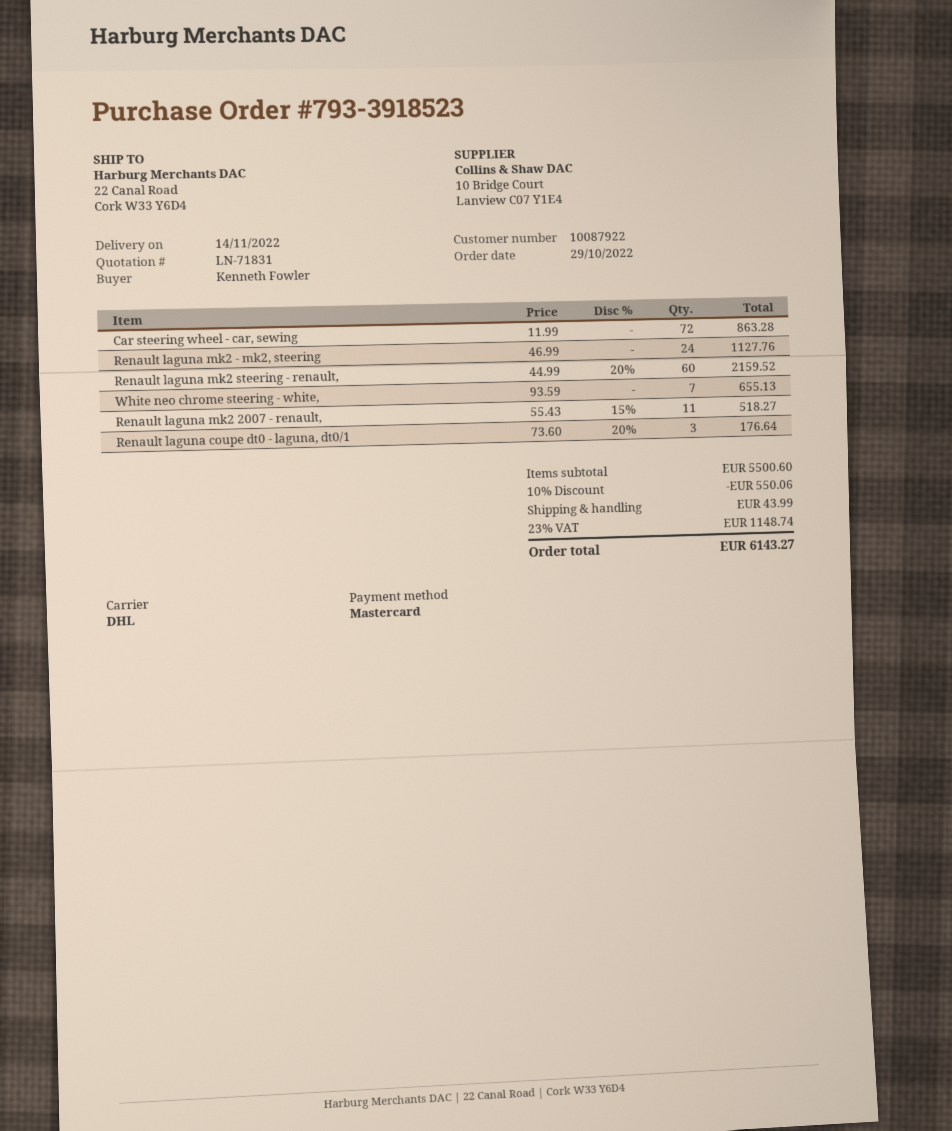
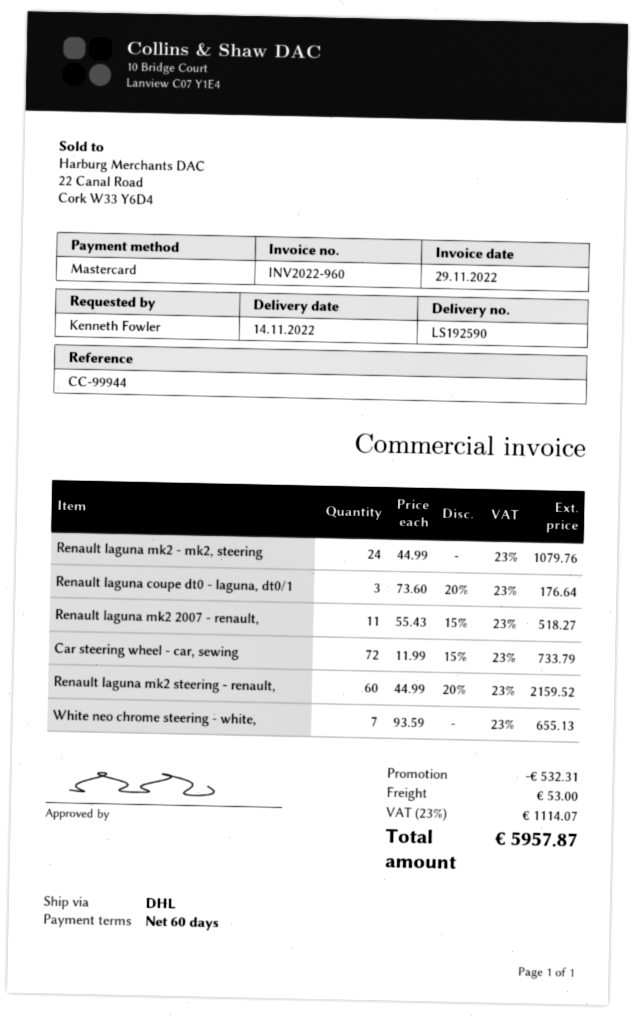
Car steering wheel - car, sewing: 72 x 11.99 = 863.28 -> 72 x 11.99 - 15% = 733.79
Renault laguna mk2 - mk2, steering: 24 x 46.99 = 1127.76 -> 24 x 44.99 = 1079.76
discount: 550.06 -> 532.31
shipping: 43.99 -> 53.00
tax: 23% = 1148.74 -> 23% = 1114.07
total: 6143.27 -> 5957.87

